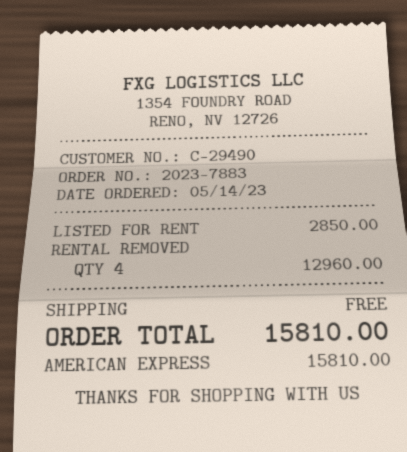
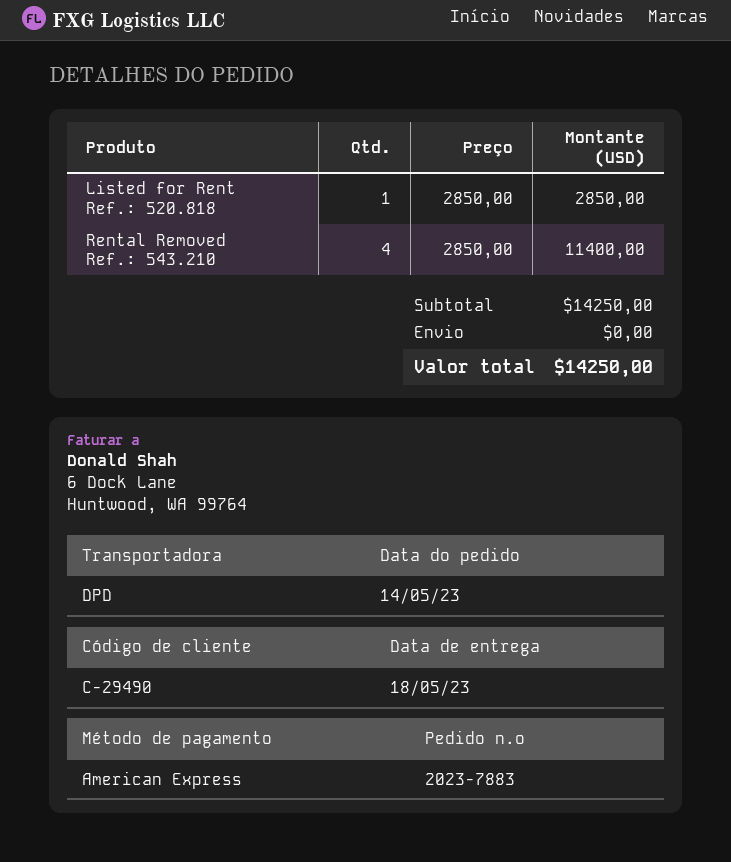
RENTAL REMOVED: 4 for 12960.00 -> 4 for 11400.00
total: 15810.00 -> 14250.00

